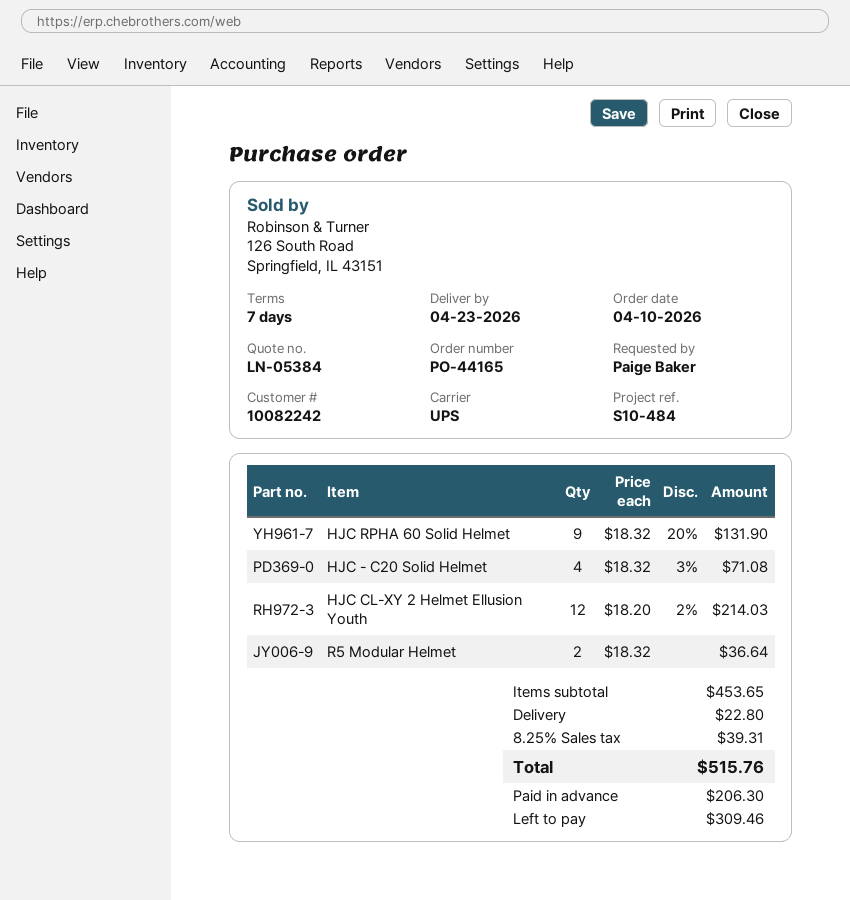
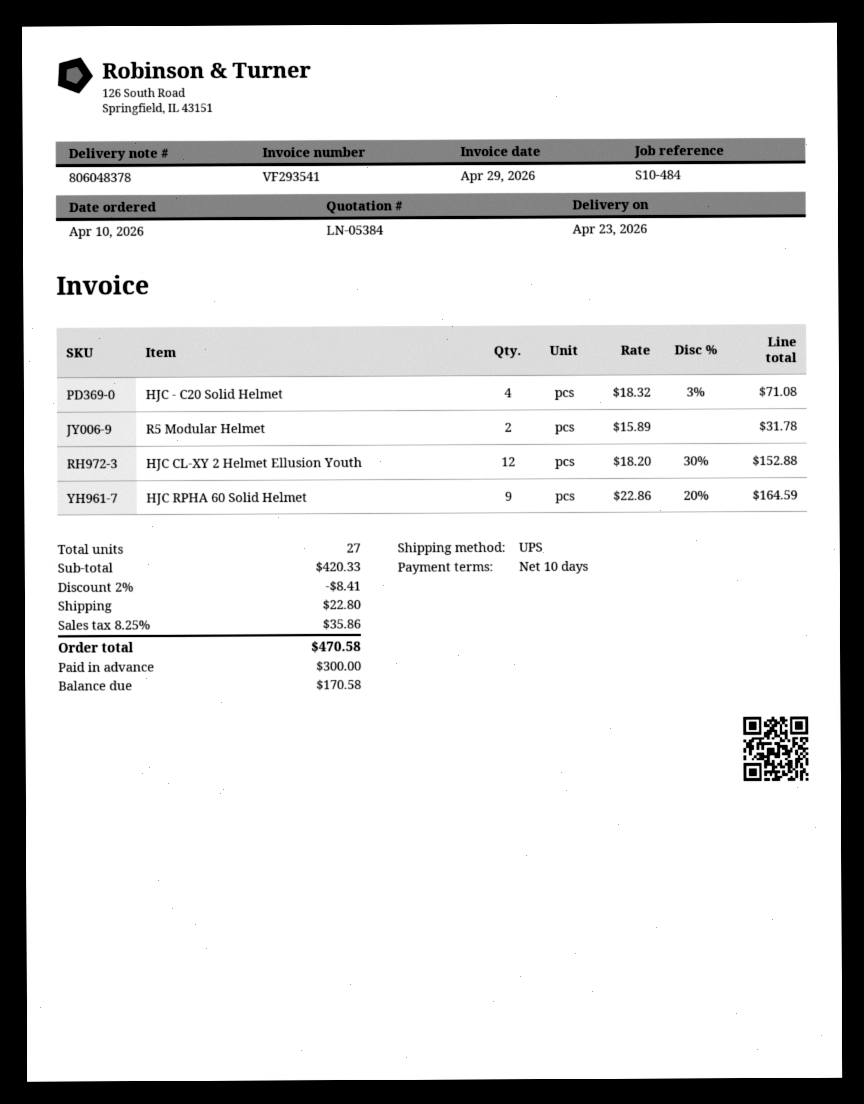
payment terms: 7 days -> 10 days
HJC RPHA 60 Solid Helmet: 9 x 18.32 - 20% = 131.90 -> 9 x 22.86 - 20% = 164.59
HJC CL-XY 2 Helmet Ellusion Youth: 12 x 18.20 - 2% = 214.03 -> 12 x 18.20 - 30% = 152.88
R5 Modular Helmet: 2 x 18.32 = 36.64 -> 2 x 15.89 = 31.78
subtotal: 453.65 -> 420.33
discount: none -> 2% = 8.41
tax: 8.25% = 39.31 -> 8.25% = 35.86
total: 515.76 -> 470.58
deposit: 206.30 -> 300.00
balance: 309.46 -> 170.58

